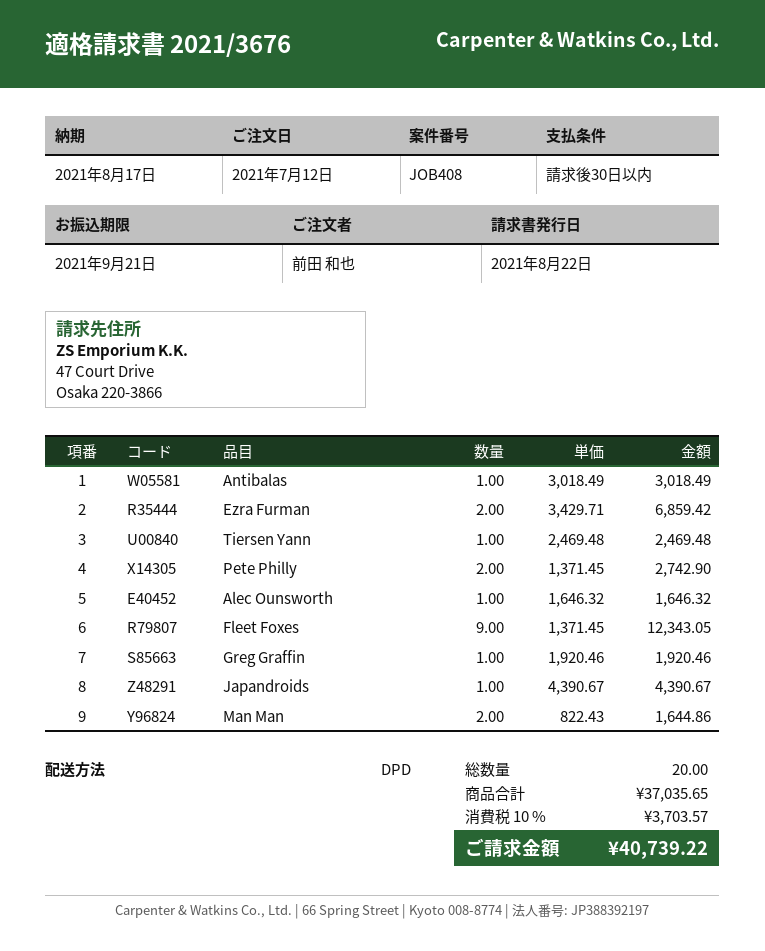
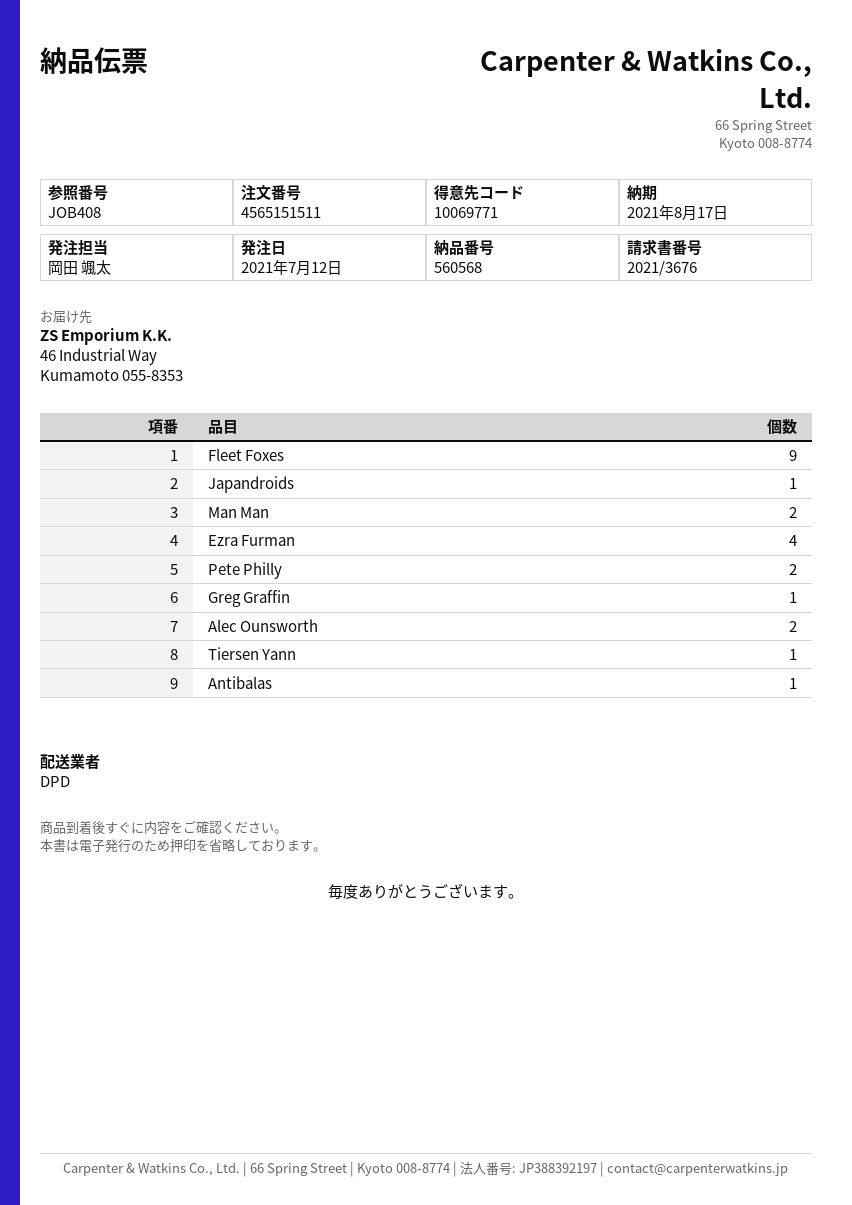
ordered by: 前田 和也 -> 岡田 颯太
Ezra Furman: 2 -> 4
Alec Ounsworth: 1 -> 2

